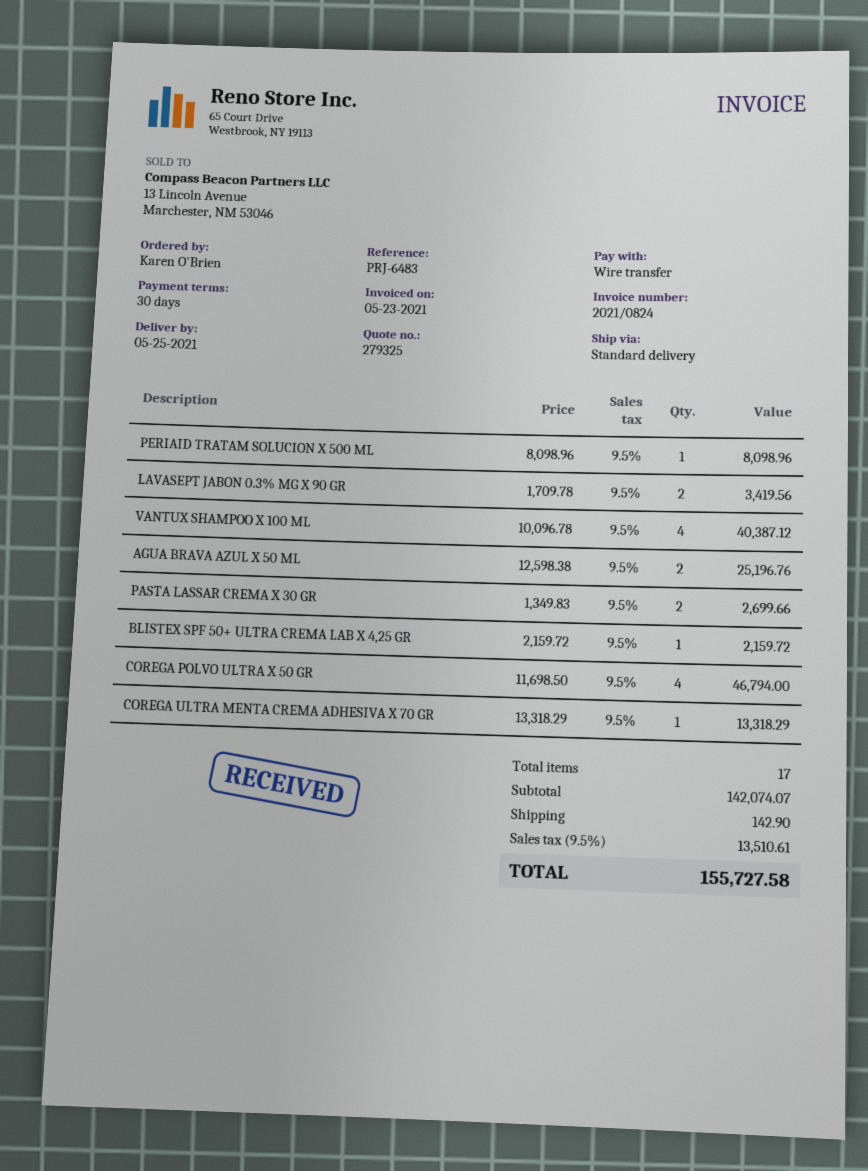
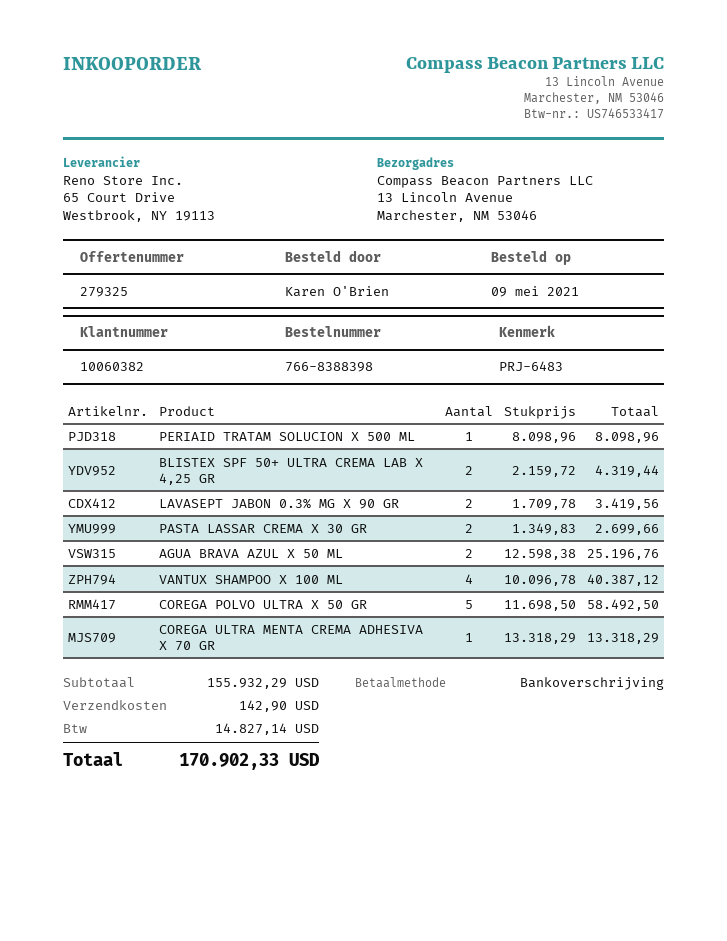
BLISTEX SPF 50+ ULTRA CREMA LAB X 4,25 GR: 1 x 2159.72 = 2159.72 -> 2 x 2159.72 = 4319.44
COREGA POLVO ULTRA X 50 GR: 4 x 11698.50 = 46794.00 -> 5 x 11698.50 = 58492.50
subtotal: 142074.07 -> 155932.29
tax: 13510.61 -> 14827.14
total: 155727.58 -> 170902.33

